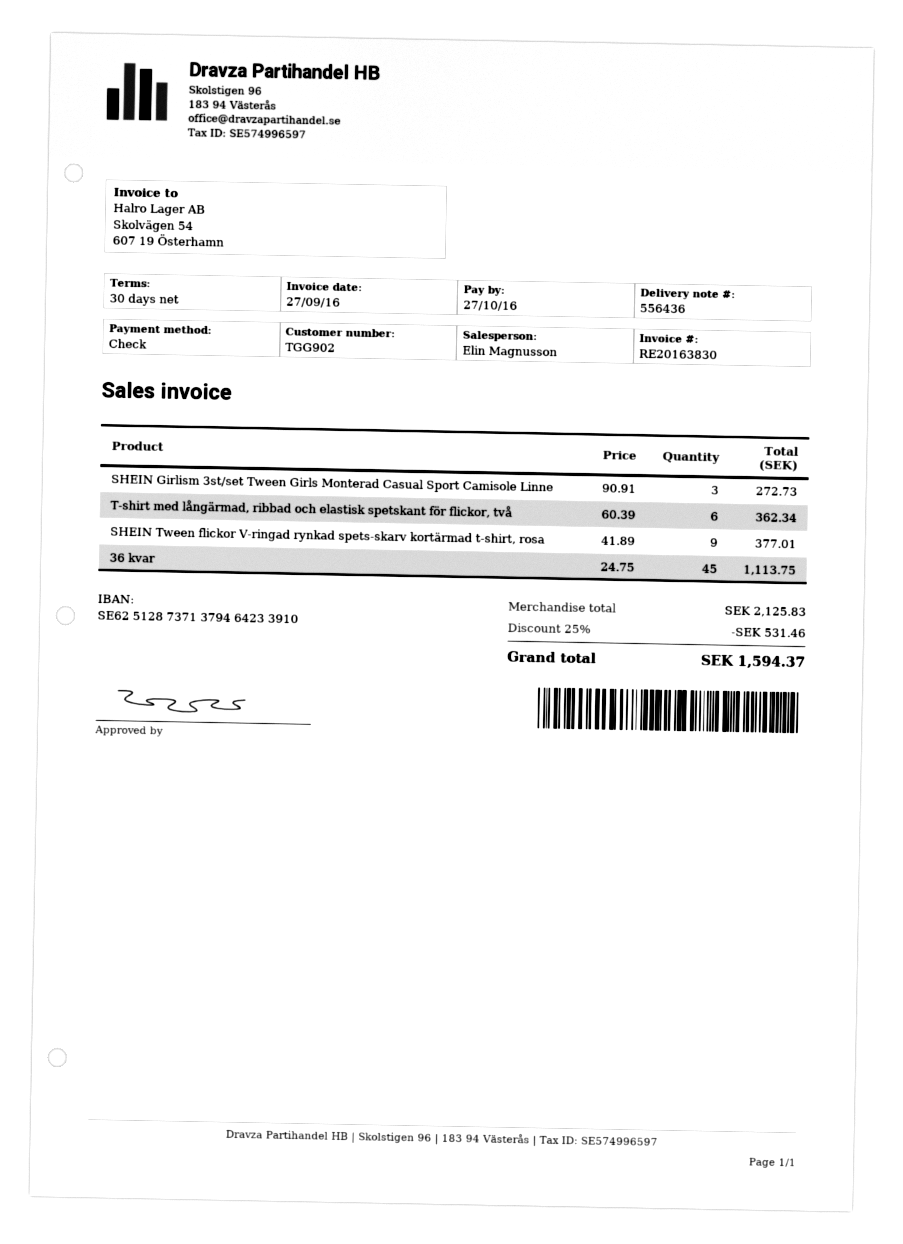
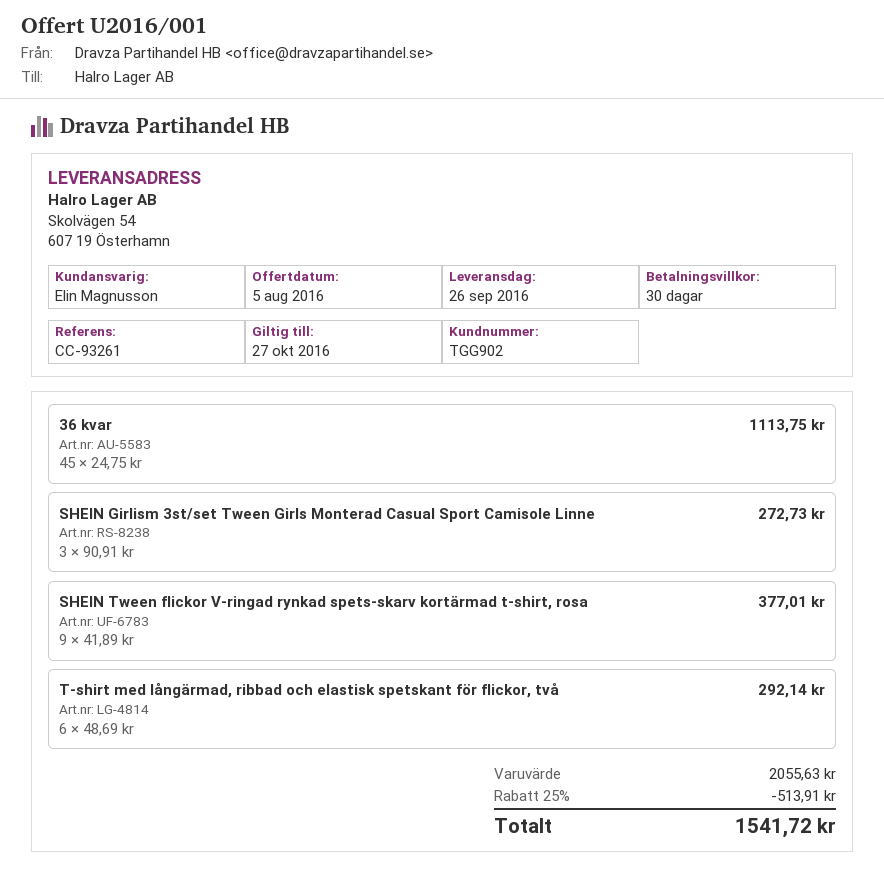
T-shirt med långärmad, ribbad och elastisk spetskant för flickor, två: 6 x 60.39 = 362.34 -> 6 x 48.69 = 292.14
subtotal: 2125.83 -> 2055.63
discount: 25% = 531.46 -> 25% = 513.91
total: 1594.37 -> 1541.72

